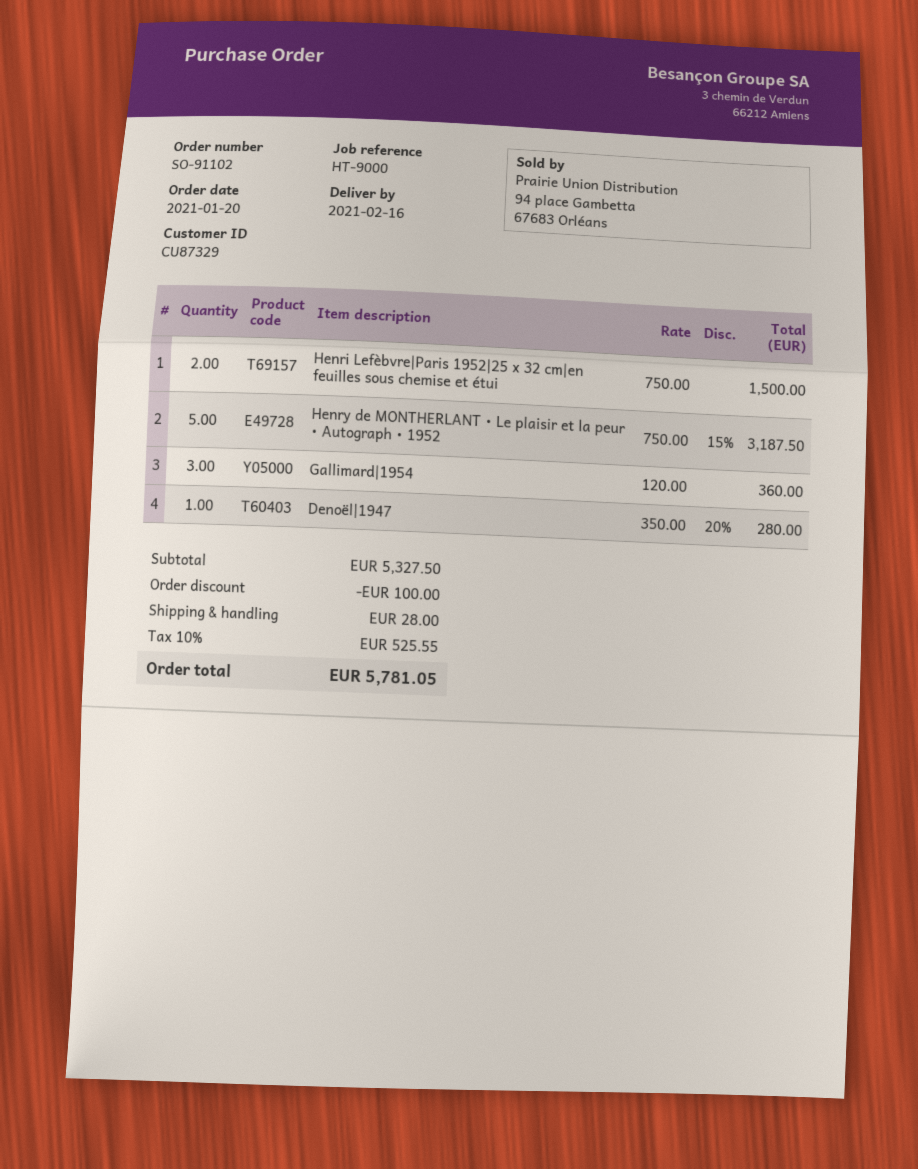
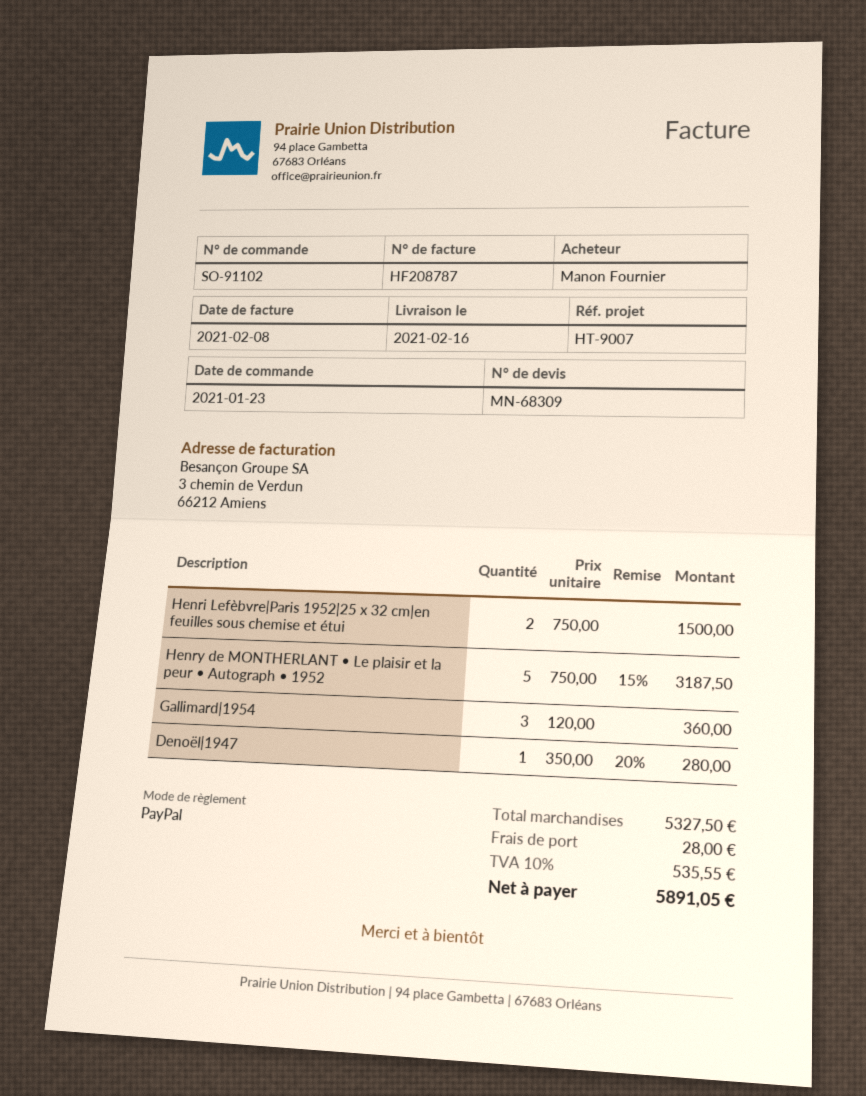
order date: 2021-01-20 -> 2021-01-23
reference: HT-9000 -> HT-9007
discount: 100.00 -> none
tax: 10% = 525.55 -> 10% = 535.55
total: 5781.05 -> 5891.05

